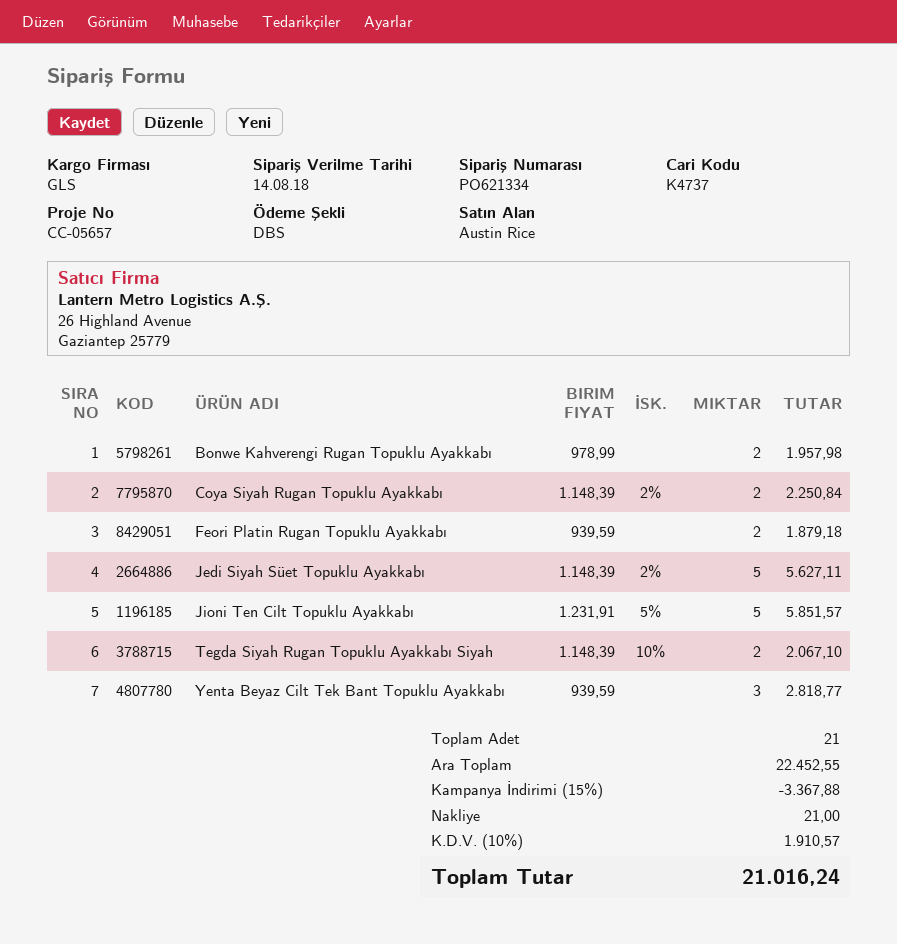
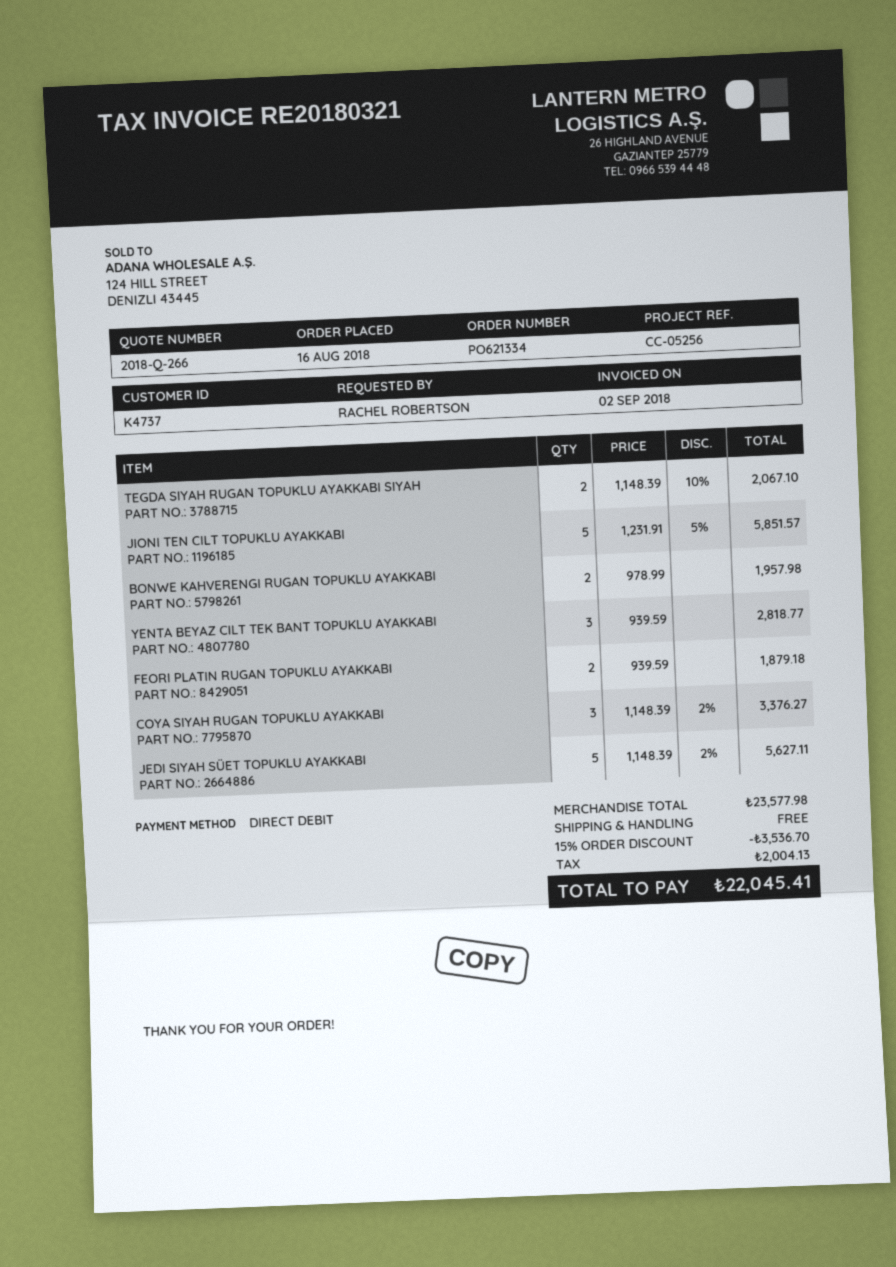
order date: 2018-08-14 -> 2018-08-16
reference: CC-05657 -> CC-05256
ordered by: Austin Rice -> RACHEL ROBERTSON
Coya Siyah Rugan Topuklu Ayakkabı: 2 x 1148.39 - 2% = 2250.84 -> 3 x 1148.39 - 2% = 3376.27
subtotal: 22452.55 -> 23577.98
discount: 15% = 3367.88 -> 15% = 3536.70
shipping: 21.00 -> 0.00
tax: 1910.57 -> 2004.13
total: 21016.24 -> 22045.41

